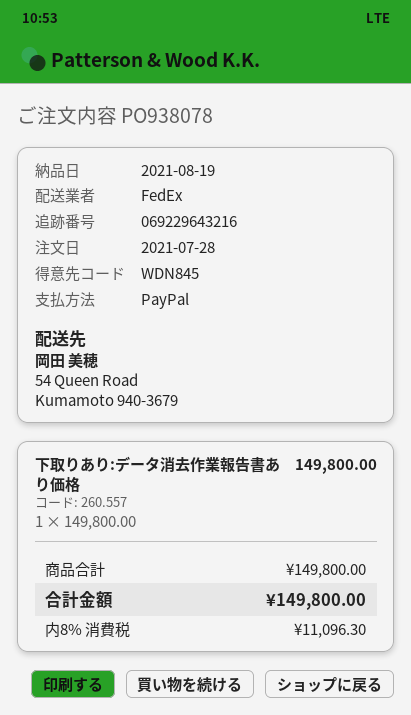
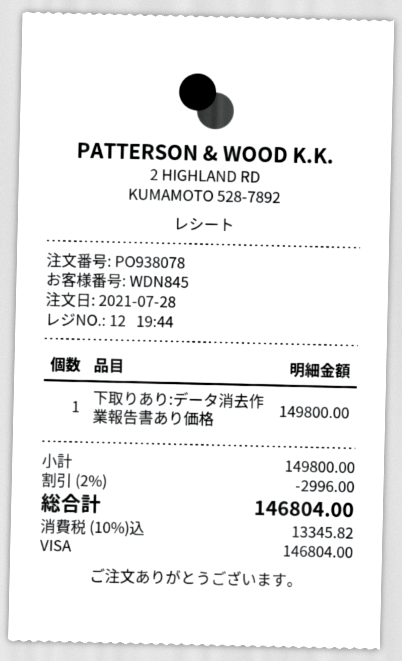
payment method: PayPal -> Visa
discount: none -> 2% = 2996.00
tax: 8% = 11096.30 -> 10% = 13345.82
total: 149800.00 -> 146804.00

